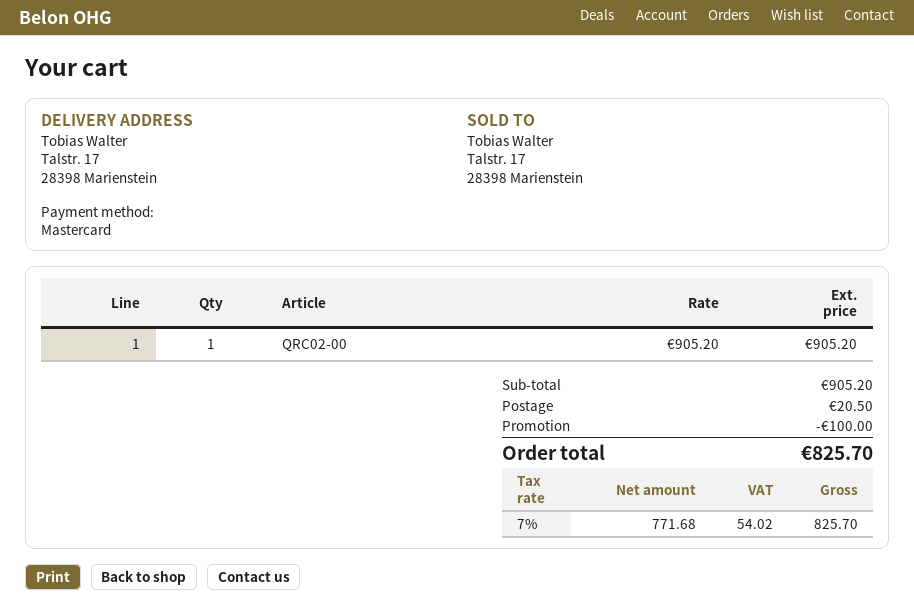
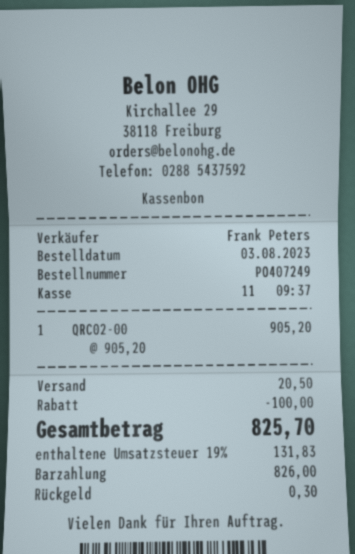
payment method: Mastercard -> cash
tax: 7% = 54.02 -> 19% = 131.83

